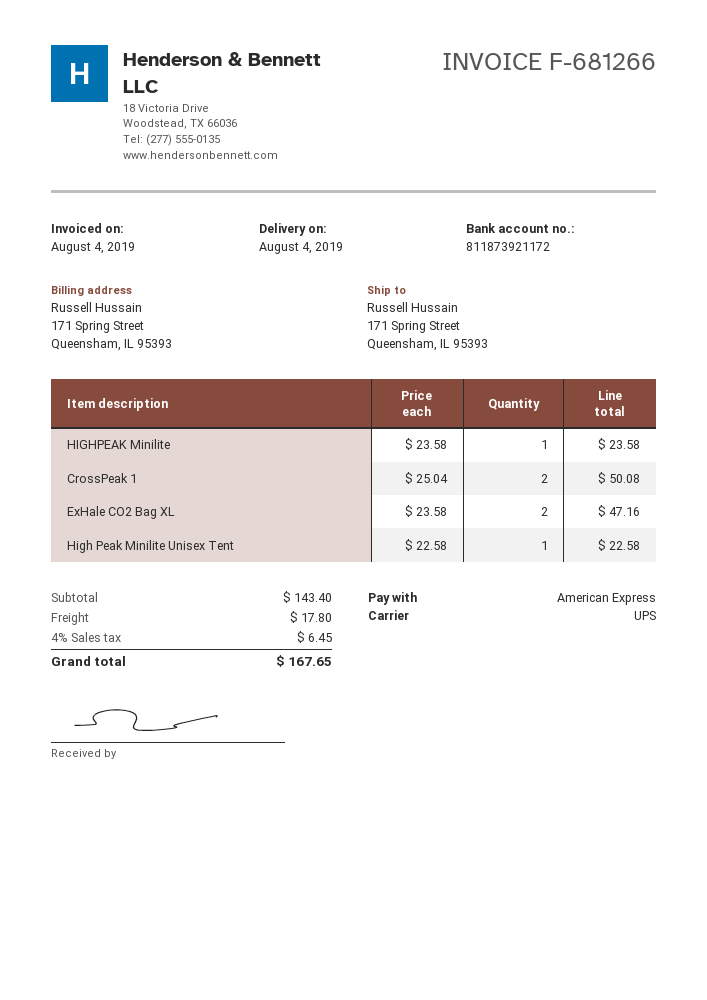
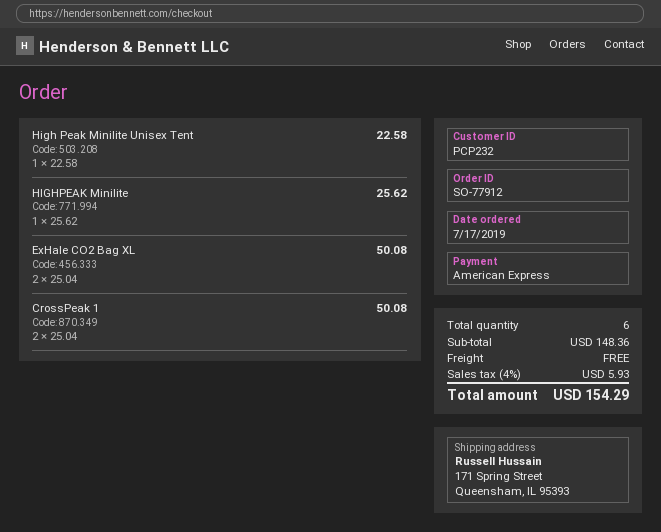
HIGHPEAK Minilite: 1 x 23.58 = 23.58 -> 1 x 25.62 = 25.62
ExHale CO2 Bag XL: 2 x 23.58 = 47.16 -> 2 x 25.04 = 50.08
subtotal: 143.40 -> 148.36
shipping: 17.80 -> 0.00
tax: 4% = 6.45 -> 4% = 5.93
total: 167.65 -> 154.29

